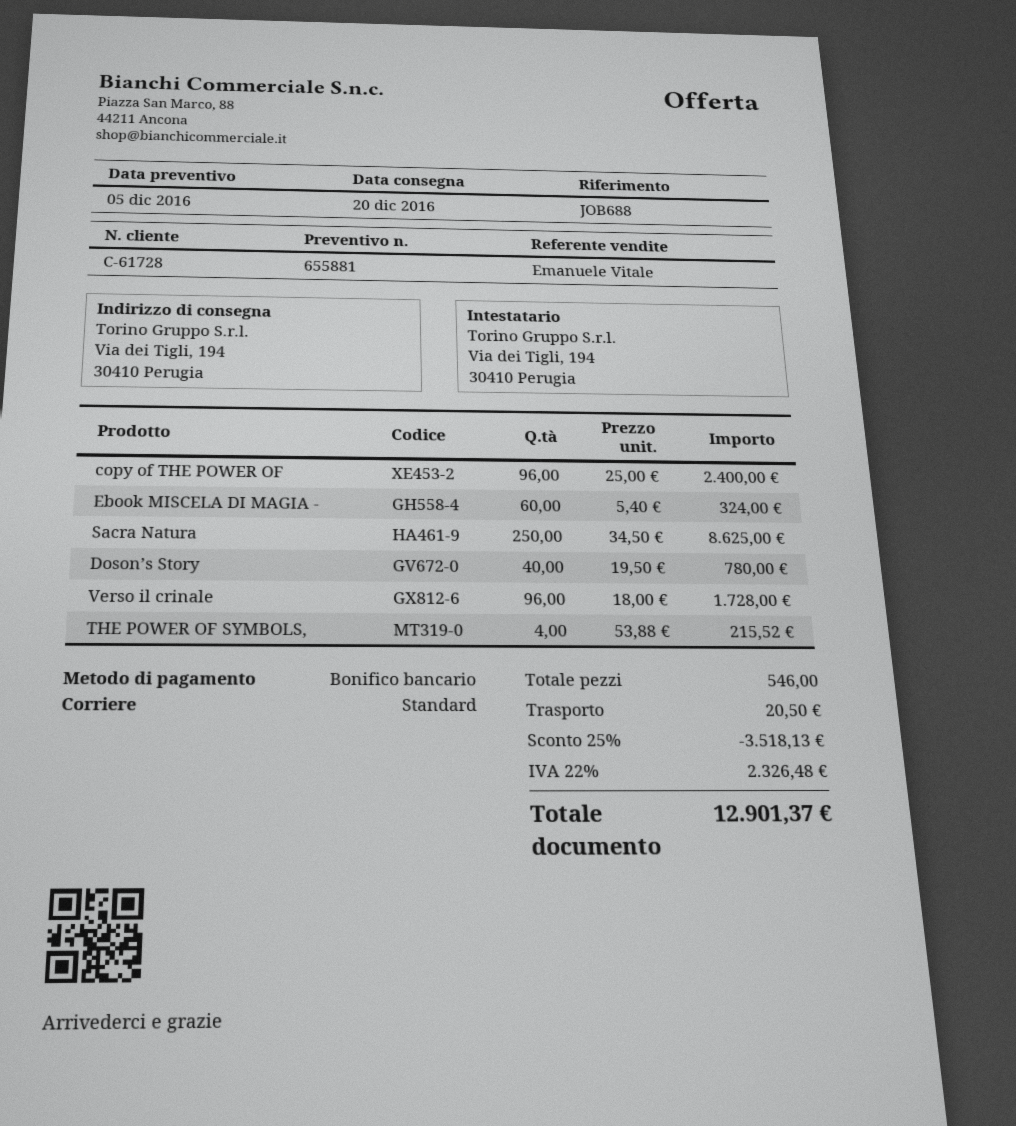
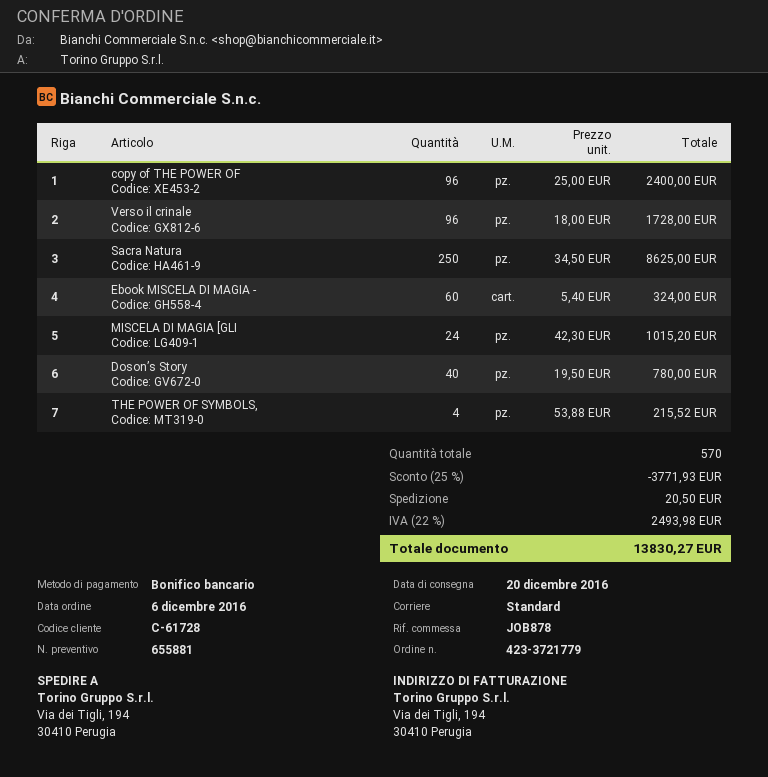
reference: JOB688 -> JOB878
MISCELA DI MAGIA [GLI: none -> 24 x 42.30 = 1015.20
total quantity: 546 -> 570
discount: 25% = 3518.13 -> 25% = 3771.93
tax: 22% = 2326.48 -> 22% = 2493.98
total: 12901.37 -> 13830.27

